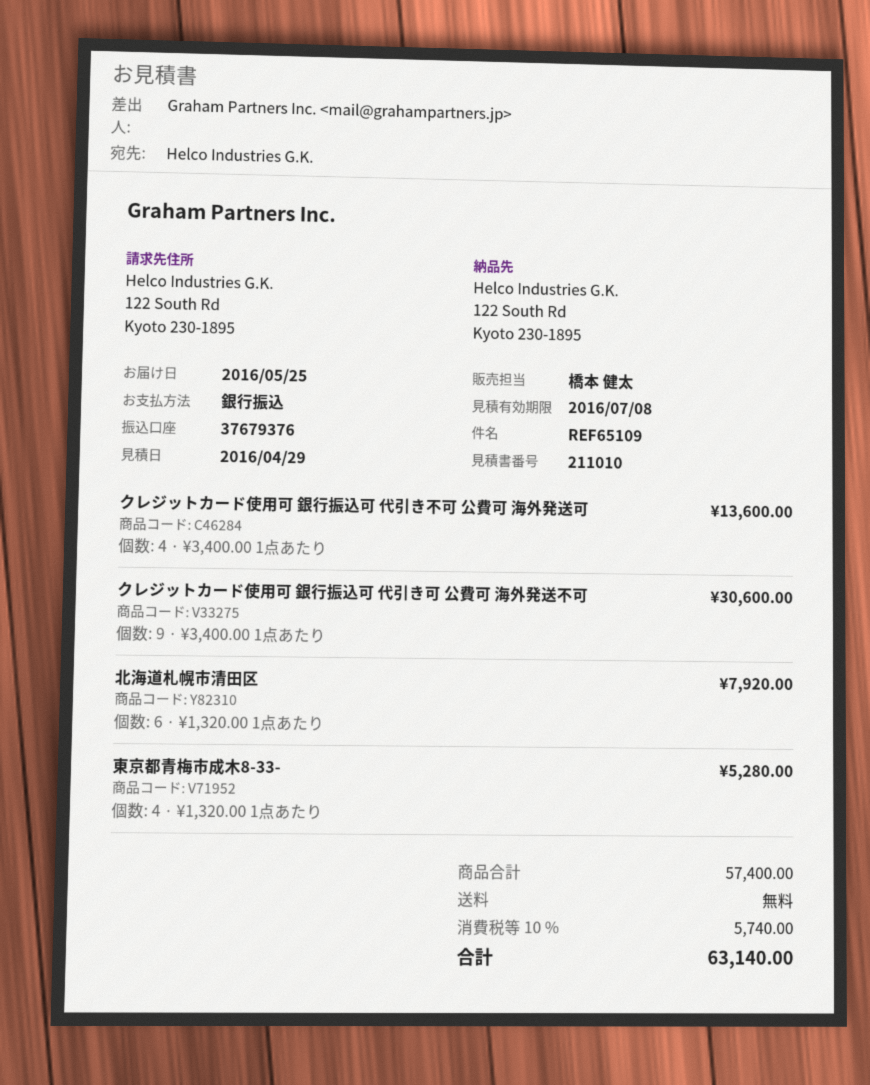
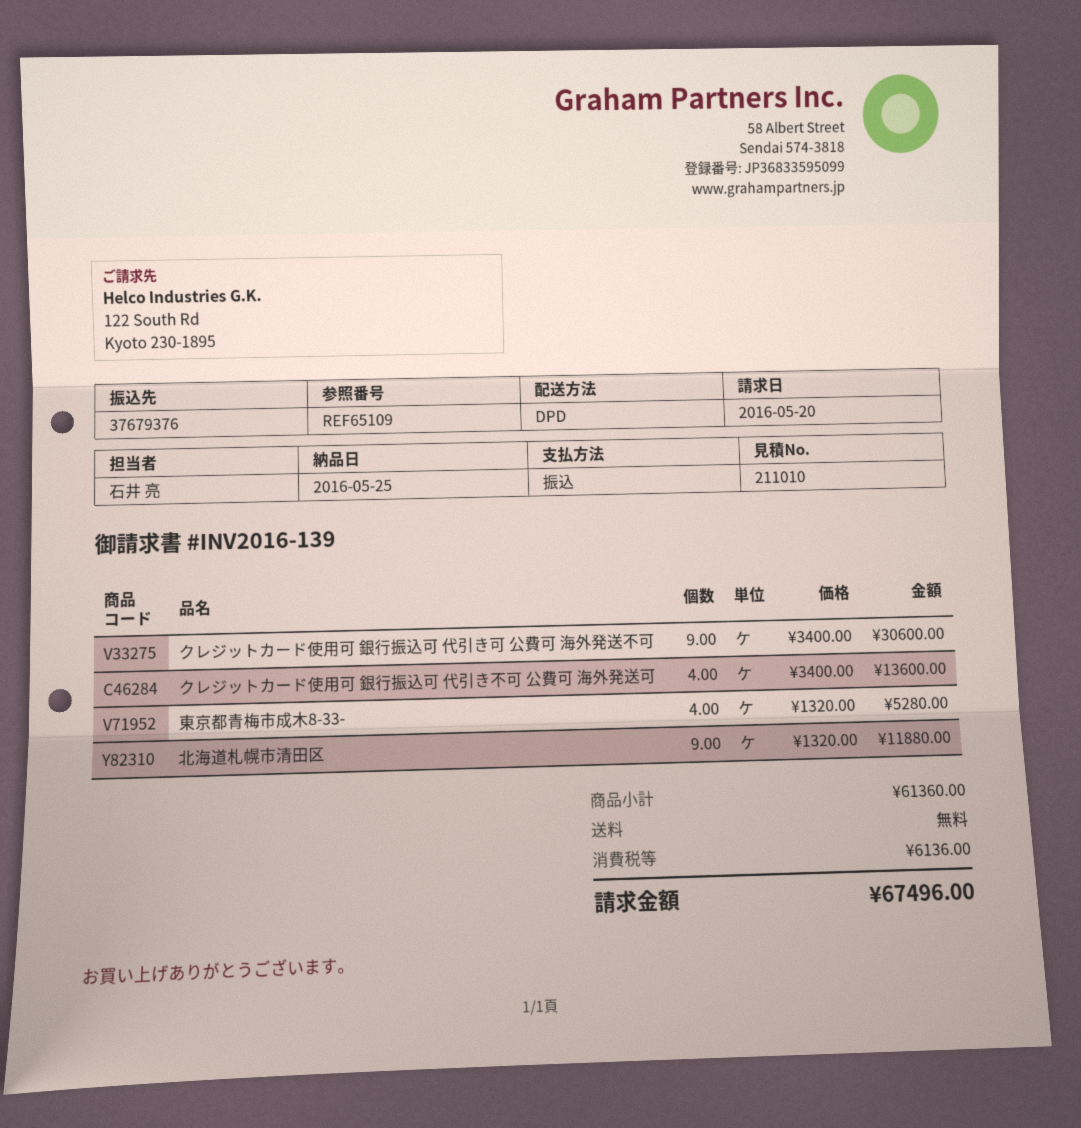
sales rep: 橋本 健太 -> 石井 亮
北海道札幌市清田区: 6 x 1320.00 = 7920.00 -> 9 x 1320.00 = 11880.00
subtotal: 57400.00 -> 61360.00
tax: 5740.00 -> 6136.00
total: 63140.00 -> 67496.00

